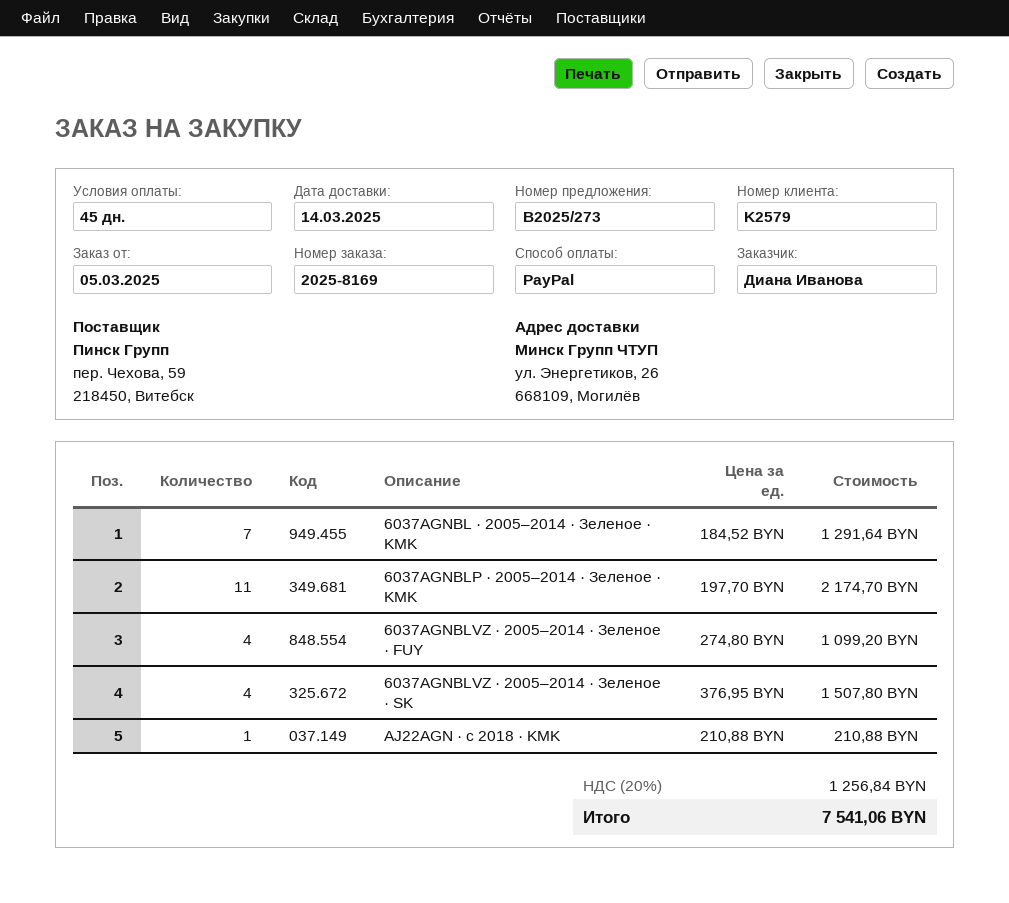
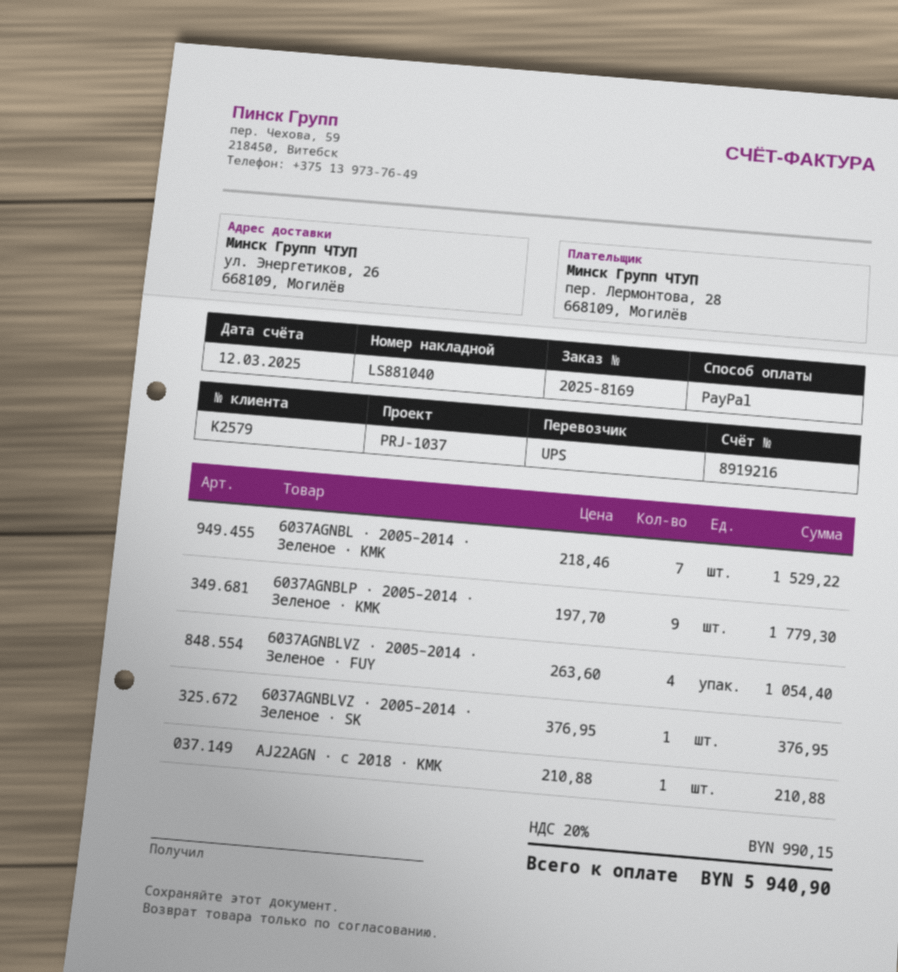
6037AGNBL · 2005–2014 · Зеленое · KMK: 7 x 184.52 = 1291.64 -> 7 x 218.46 = 1529.22
6037AGNBLP · 2005–2014 · Зеленое · KMK: 11 x 197.70 = 2174.70 -> 9 x 197.70 = 1779.30
6037AGNBLVZ · 2005–2014 · Зеленое · FUY: 4 x 274.80 = 1099.20 -> 4 x 263.60 = 1054.40
6037AGNBLVZ · 2005–2014 · Зеленое · SK: 4 x 376.95 = 1507.80 -> 1 x 376.95 = 376.95
tax: 20% = 1256.84 -> 20% = 990.15
total: 7541.06 -> 5940.90

